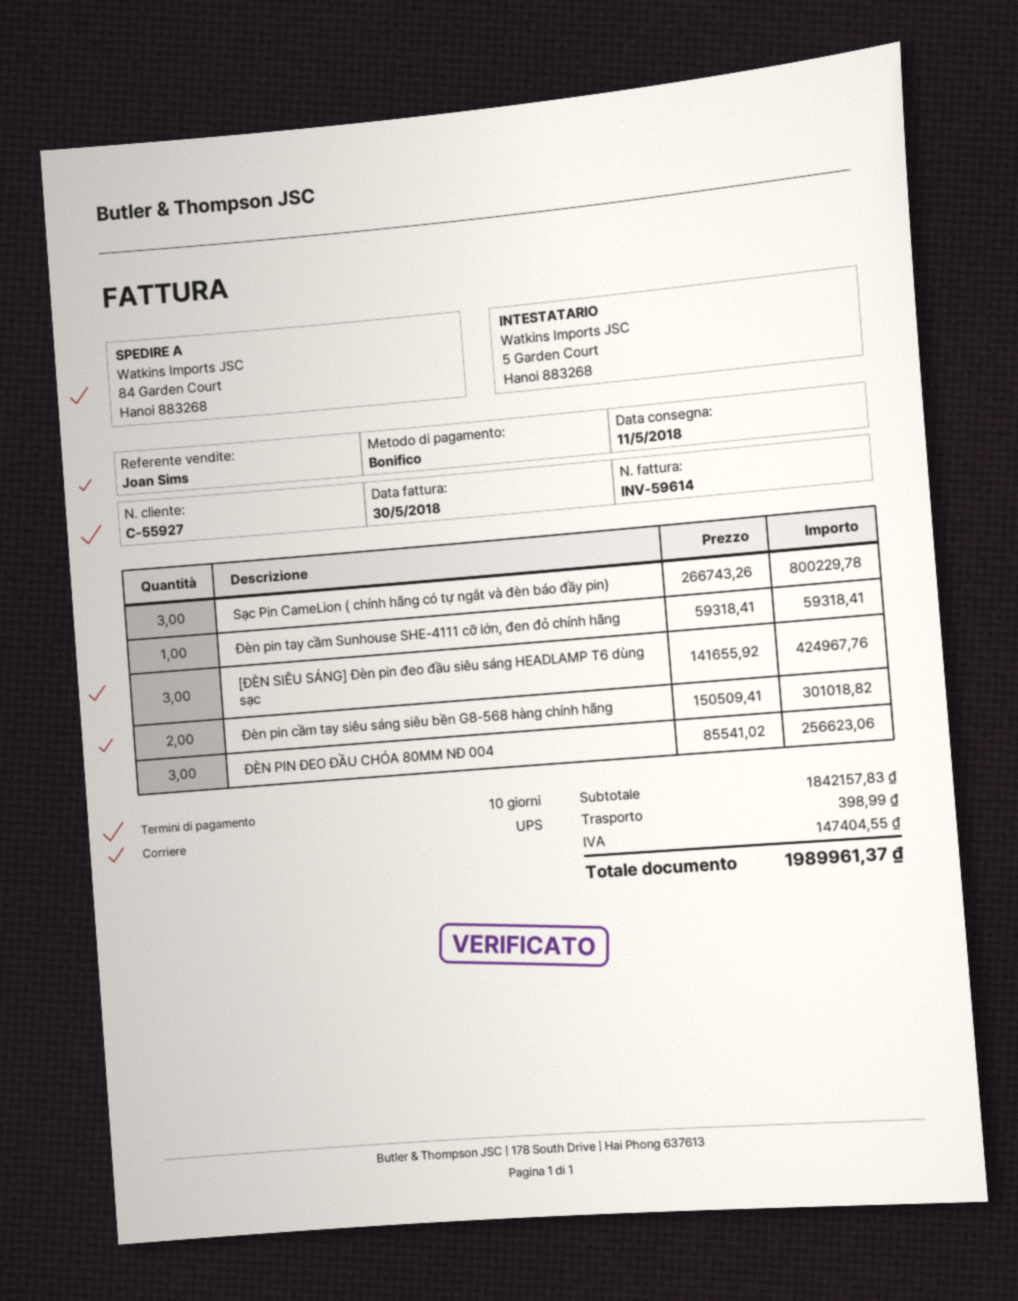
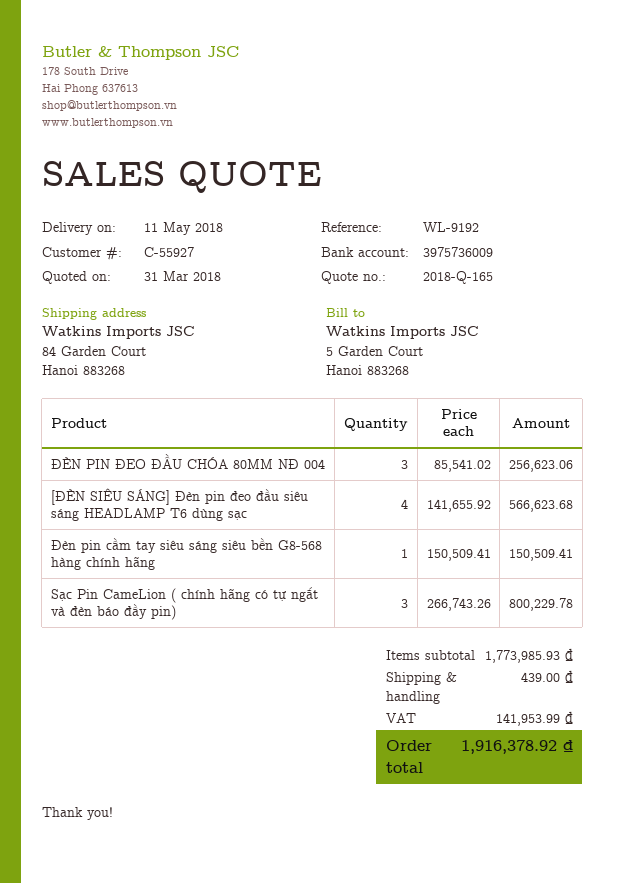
Đèn pin tay cầm Sunhouse SHE-4111 cỡ lớn, đen đỏ chính hãng: 1 x 59318.41 = 59318.41 -> none
[ĐÈN SIÊU SÁNG] Đèn pin đeo đầu siêu sáng HEADLAMP T6 dùng sạc: 3 x 141655.92 = 424967.76 -> 4 x 141655.92 = 566623.68
Đèn pin cầm tay siêu sáng siêu bền G8-568 hàng chính hãng: 2 x 150509.41 = 301018.82 -> 1 x 150509.41 = 150509.41
subtotal: 1842157.83 -> 1773985.93
shipping: 398.99 -> 439.00
tax: 147404.55 -> 141953.99
total: 1989961.37 -> 1916378.92

